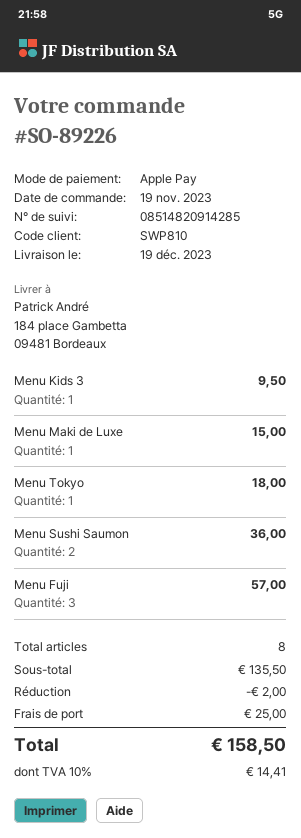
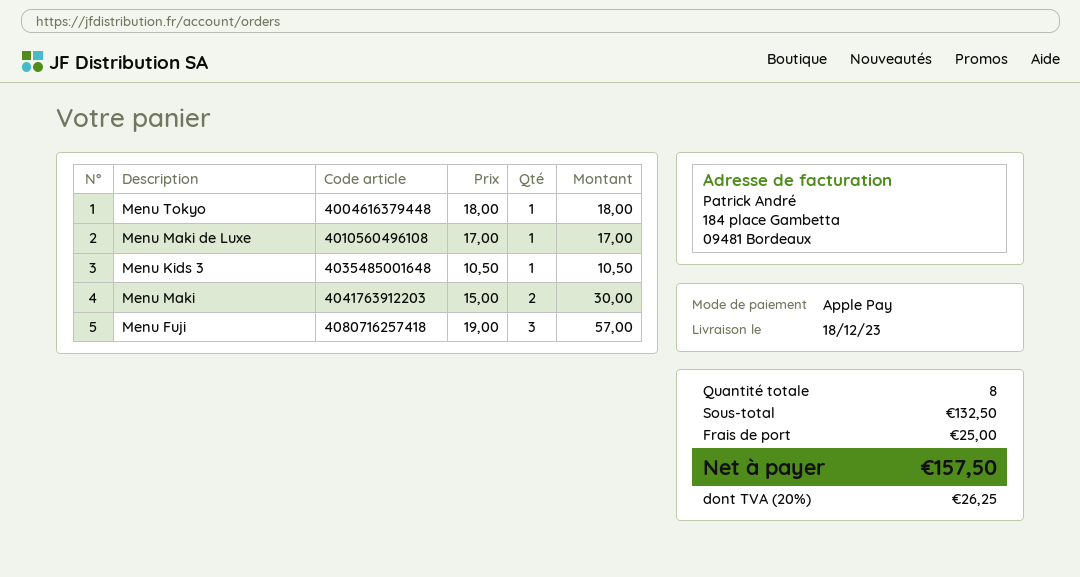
delivery date: 2023-12-19 -> 2023-12-18
Menu Kids 3: 1 for 9.50 -> 1 for 10.50
Menu Maki de Luxe: 1 for 15.00 -> 1 for 17.00
Menu Sushi Saumon: 2 for 36.00 -> none
Menu Maki: none -> 2 for 30.00
subtotal: 135.50 -> 132.50
discount: 2.00 -> none
tax: 10% = 14.41 -> 20% = 26.25
total: 158.50 -> 157.50

